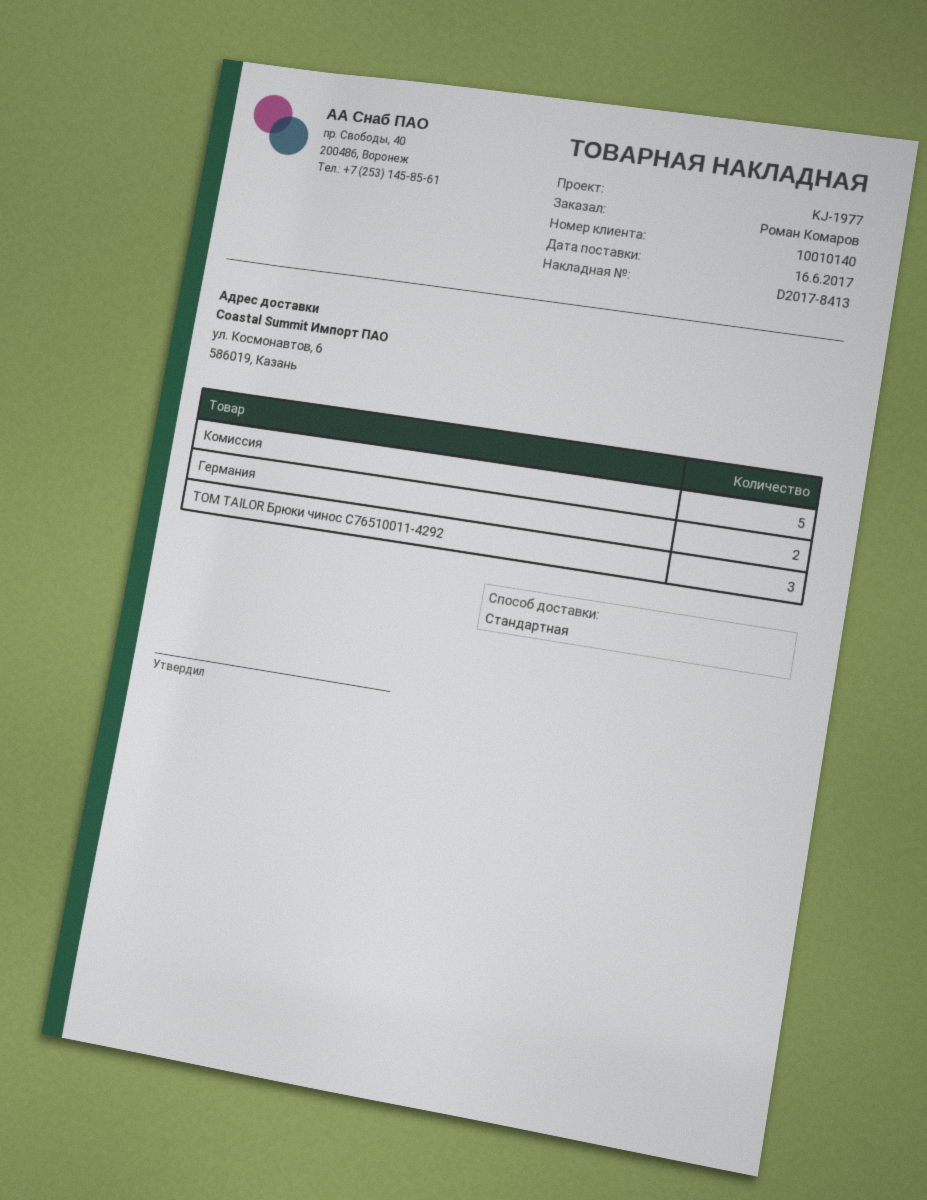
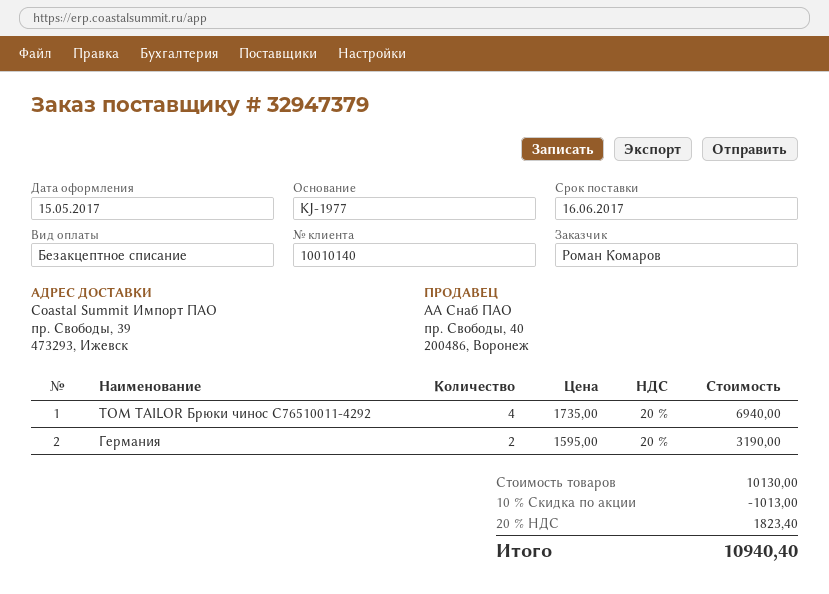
ship to: ул. Космонавтов, 6, 586019, Казань -> пр. Свободы, 39, 473293, Ижевск
Комиссия: 5 -> none
TOM TAILOR Брюки чинос C76510011-4292: 3 -> 4

